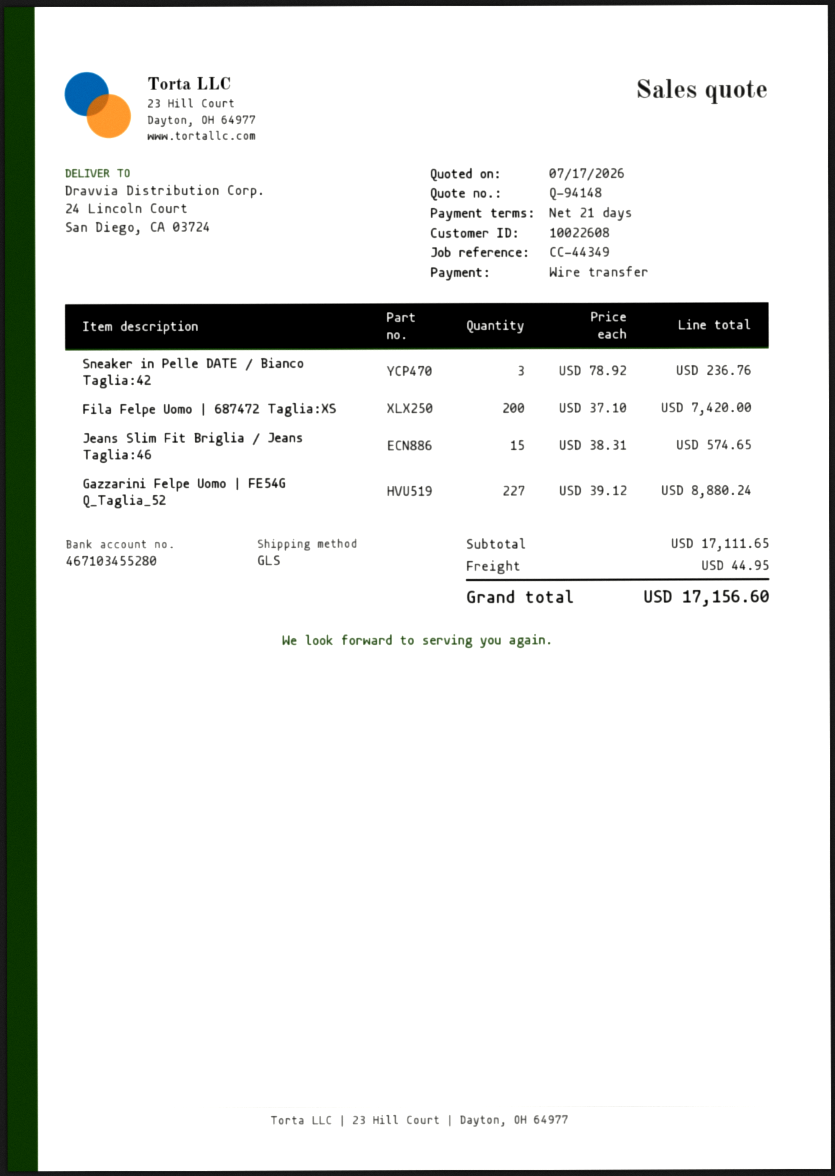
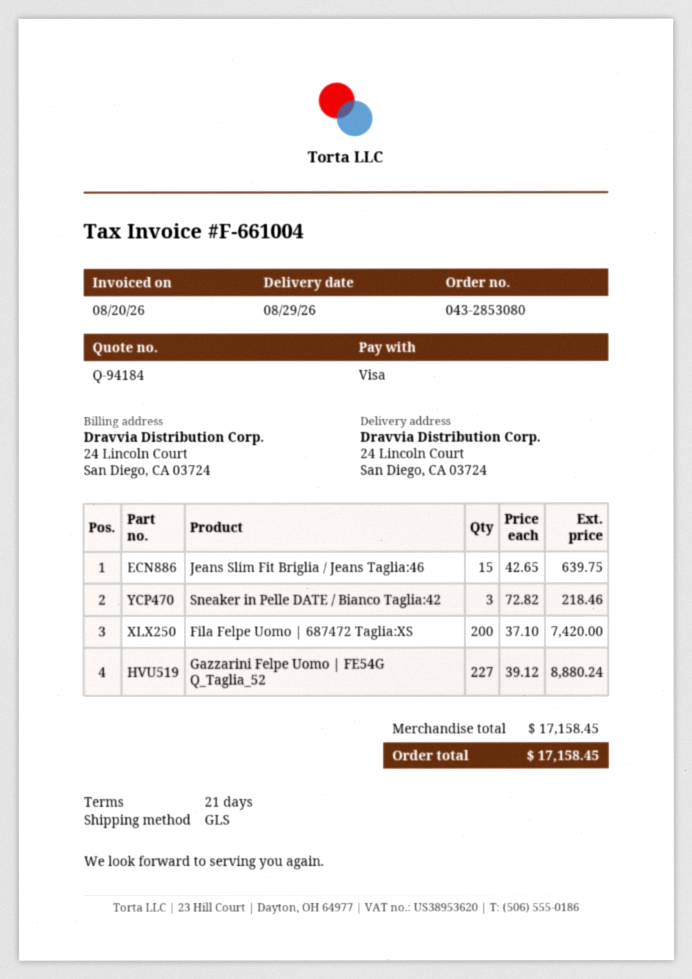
quote number: Q-94148 -> Q-94184
payment method: bank transfer -> Visa
Sneaker in Pelle DATE / Bianco Taglia:42: 3 x 78.92 = 236.76 -> 3 x 72.82 = 218.46
Jeans Slim Fit Briglia / Jeans Taglia:46: 15 x 38.31 = 574.65 -> 15 x 42.65 = 639.75
subtotal: 17111.65 -> 17158.45
shipping: 44.95 -> none
total: 17156.60 -> 17158.45

